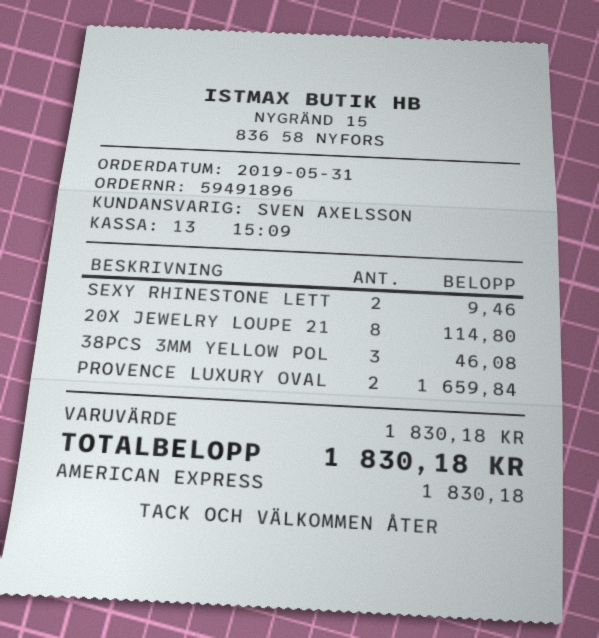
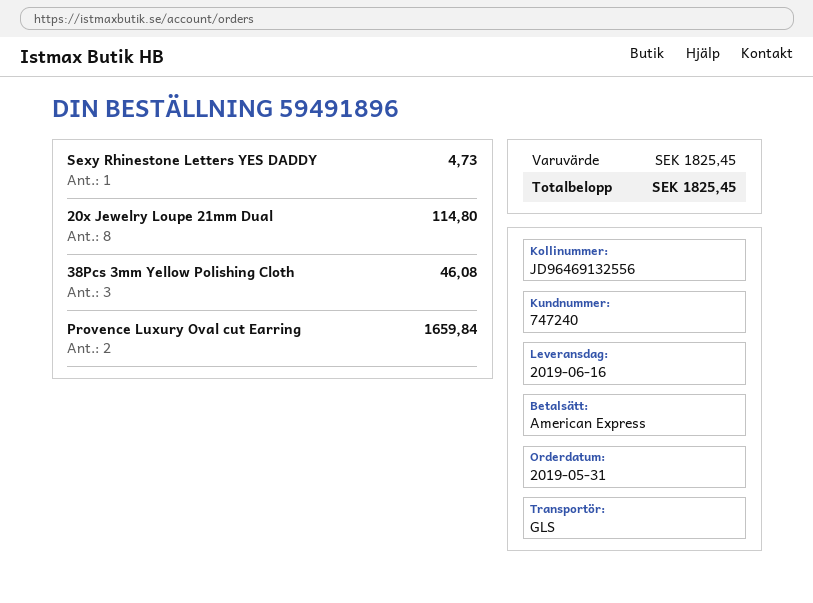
SEXY RHINESTONE LETT: 2 for 9.46 -> 1 for 4.73
subtotal: 1830.18 -> 1825.45
total: 1830.18 -> 1825.45

